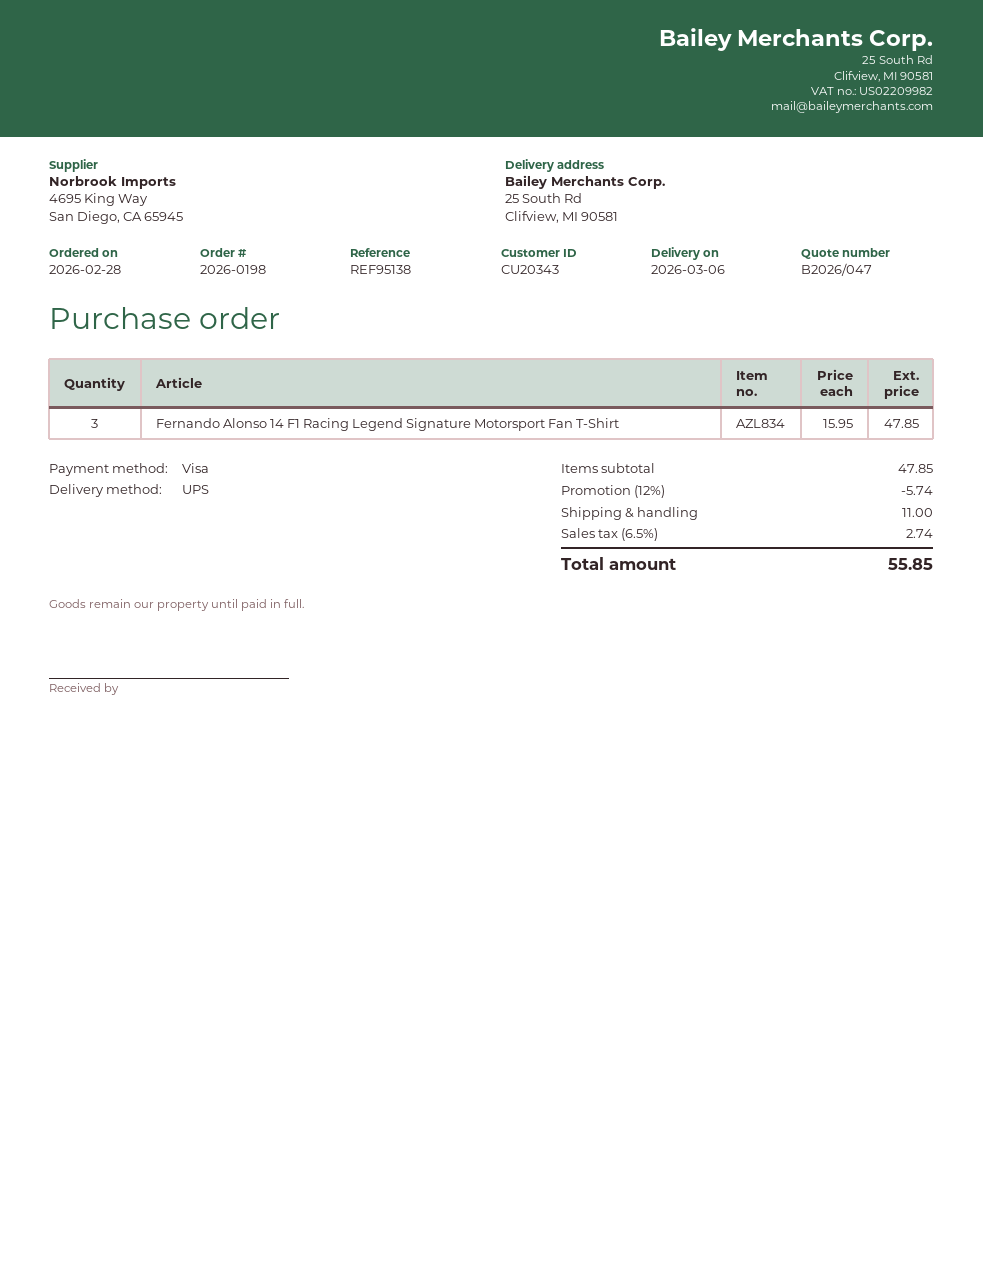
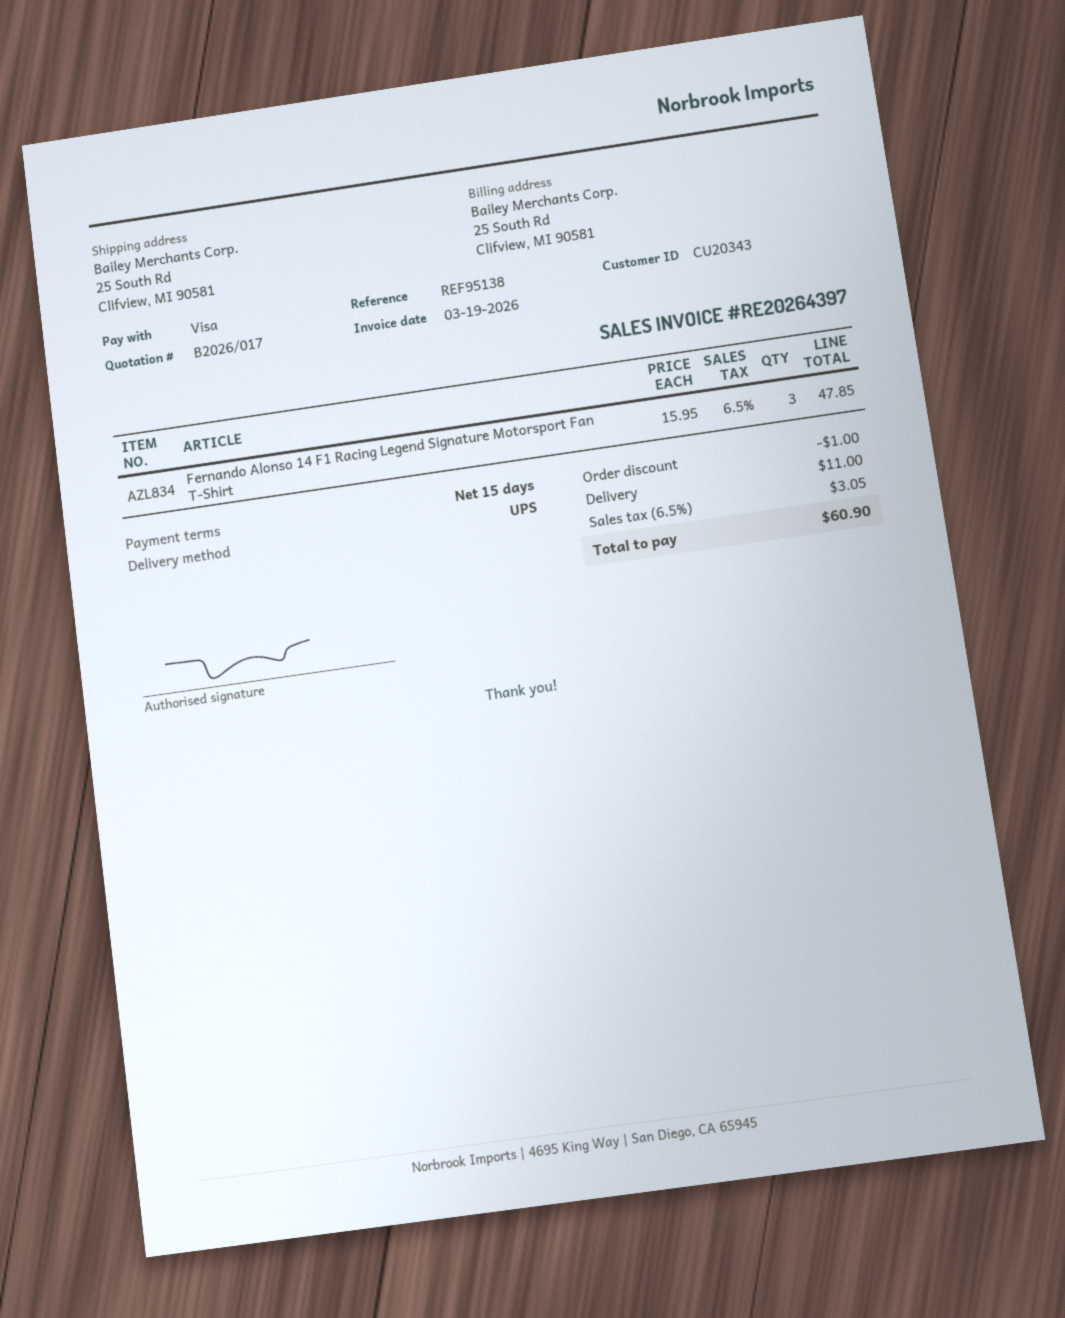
quote number: B2026/047 -> B2026/017
discount: 5.74 -> 1.00
tax: 6.5% = 2.74 -> 6.5% = 3.05
total: 55.85 -> 60.90

